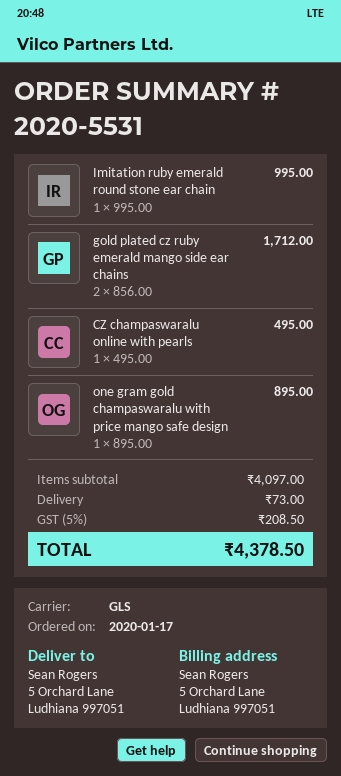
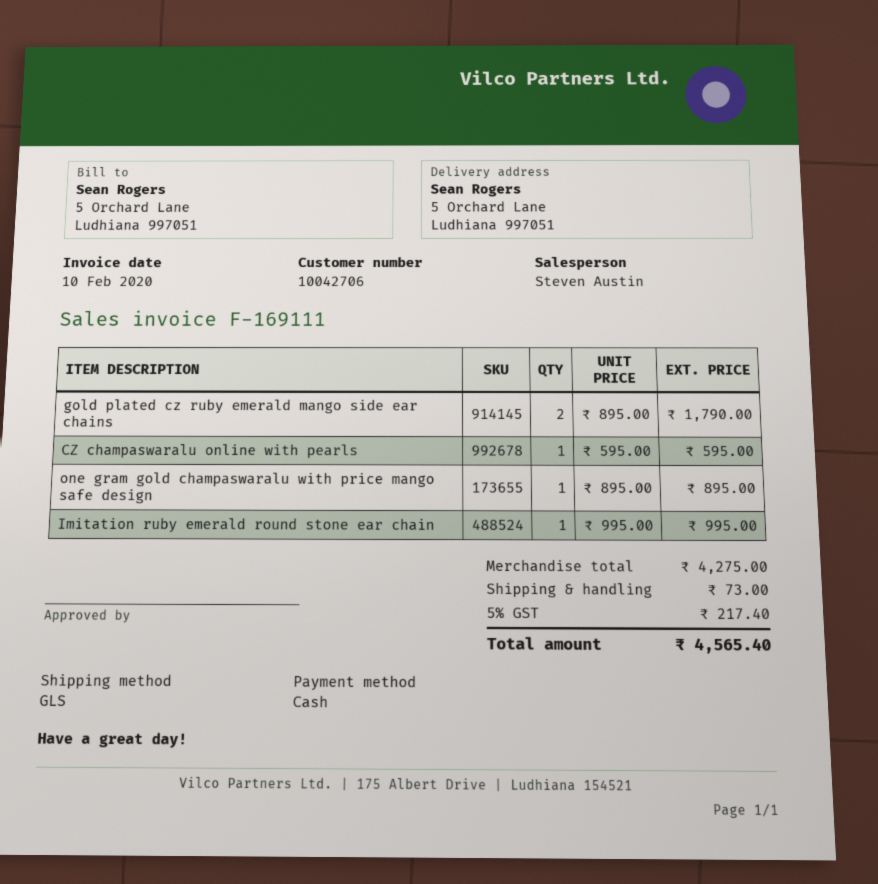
gold plated cz ruby emerald mango side ear chains: 2 x 856.00 = 1712.00 -> 2 x 895.00 = 1790.00
CZ champaswaralu online with pearls: 1 x 495.00 = 495.00 -> 1 x 595.00 = 595.00
subtotal: 4097.00 -> 4275.00
tax: 5% = 208.50 -> 5% = 217.40
total: 4378.50 -> 4565.40

